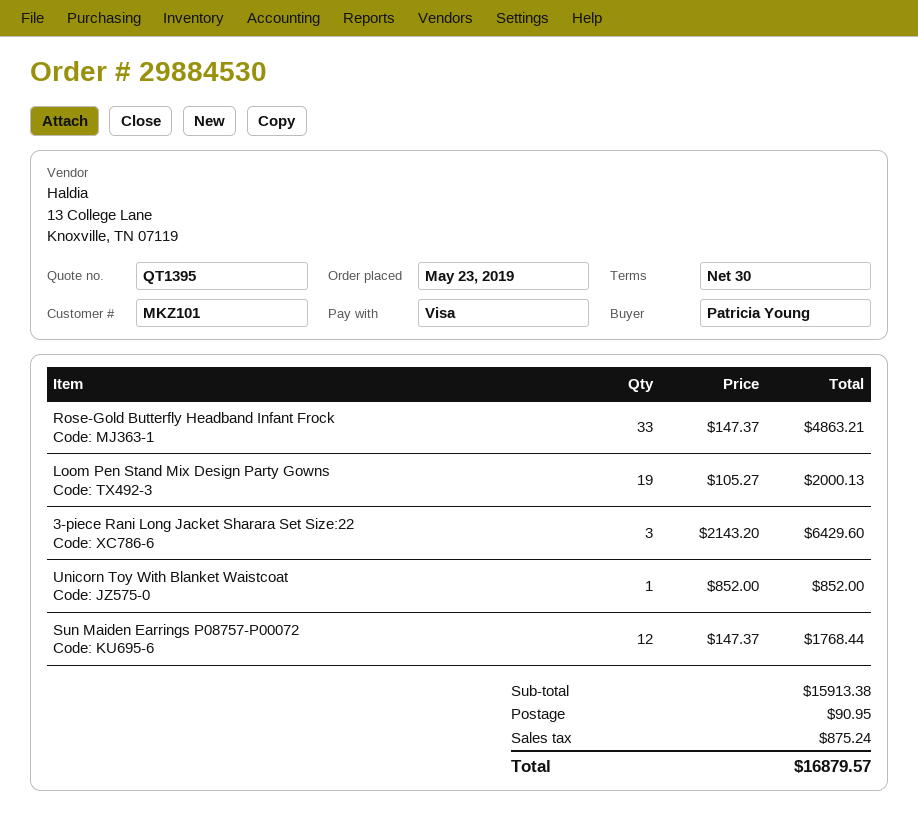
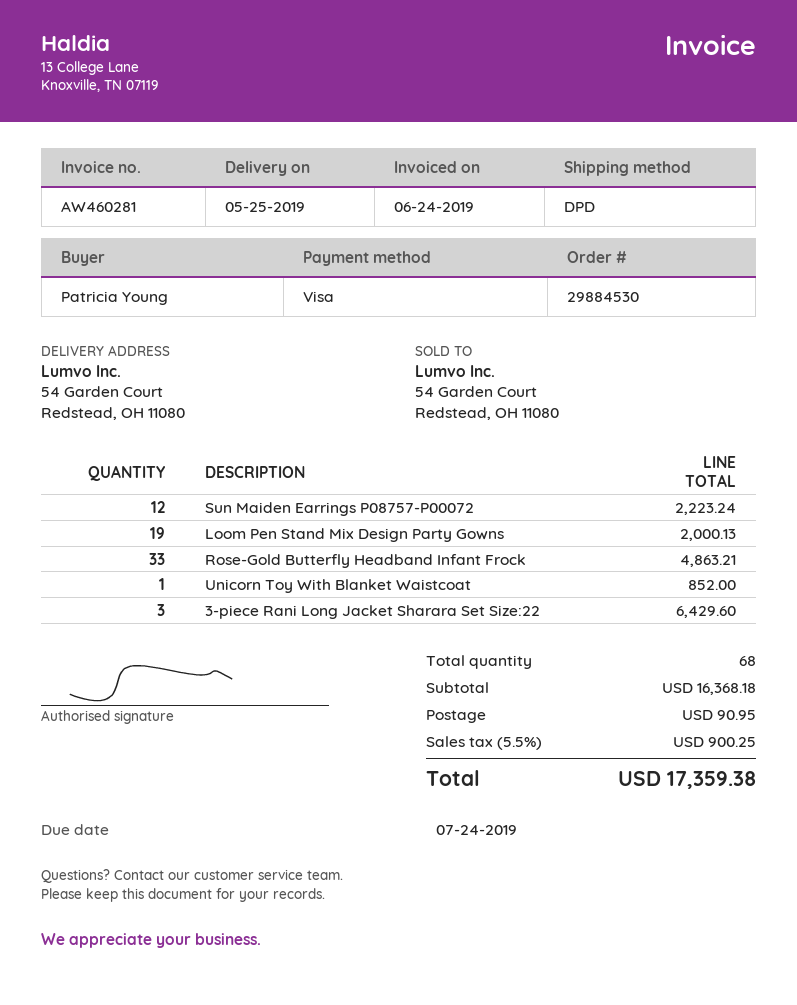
Sun Maiden Earrings P08757-P00072: 12 for 1768.44 -> 12 for 2223.24
subtotal: 15913.38 -> 16368.18
tax: 875.24 -> 900.25
total: 16879.57 -> 17359.38

